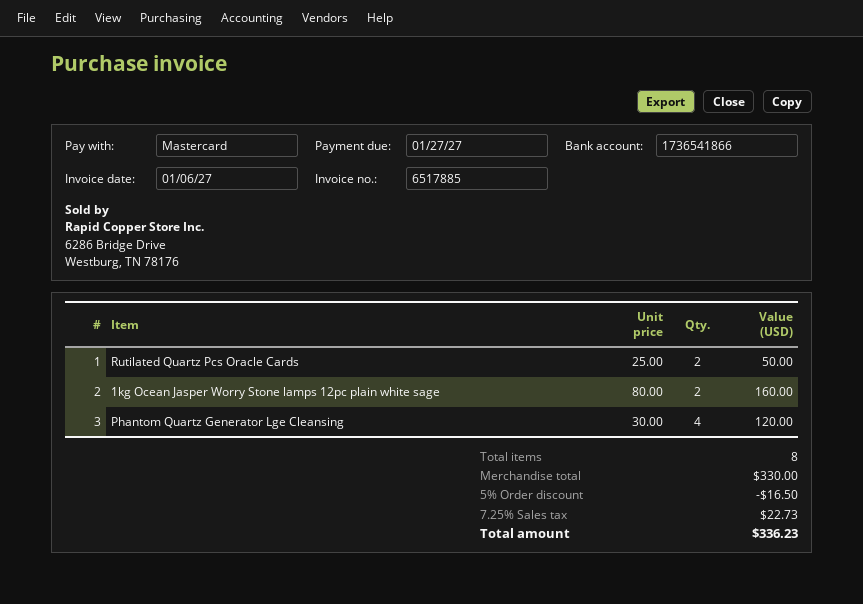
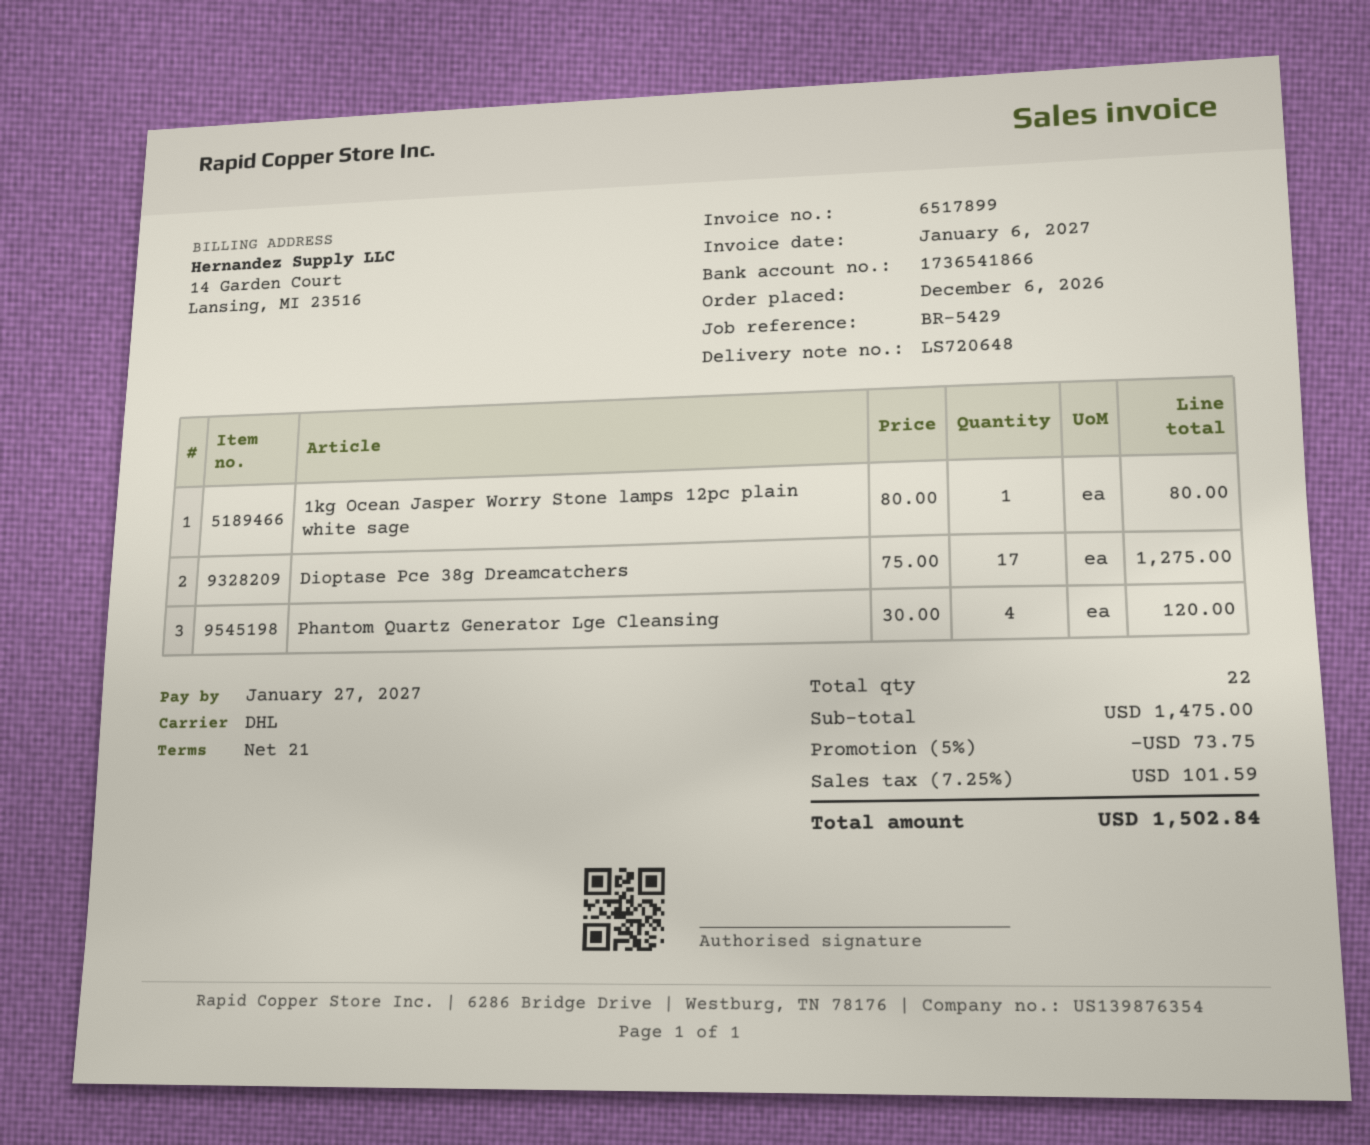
invoice number: 6517885 -> 6517899
Rutilated Quartz Pcs Oracle Cards: 2 x 25.00 = 50.00 -> none
1kg Ocean Jasper Worry Stone lamps 12pc plain white sage: 2 x 80.00 = 160.00 -> 1 x 80.00 = 80.00
Dioptase Pce 38g Dreamcatchers: none -> 17 x 75.00 = 1275.00
total quantity: 8 -> 22
subtotal: 330.00 -> 1475.00
discount: 5% = 16.50 -> 5% = 73.75
tax: 7.25% = 22.73 -> 7.25% = 101.59
total: 336.23 -> 1502.84

